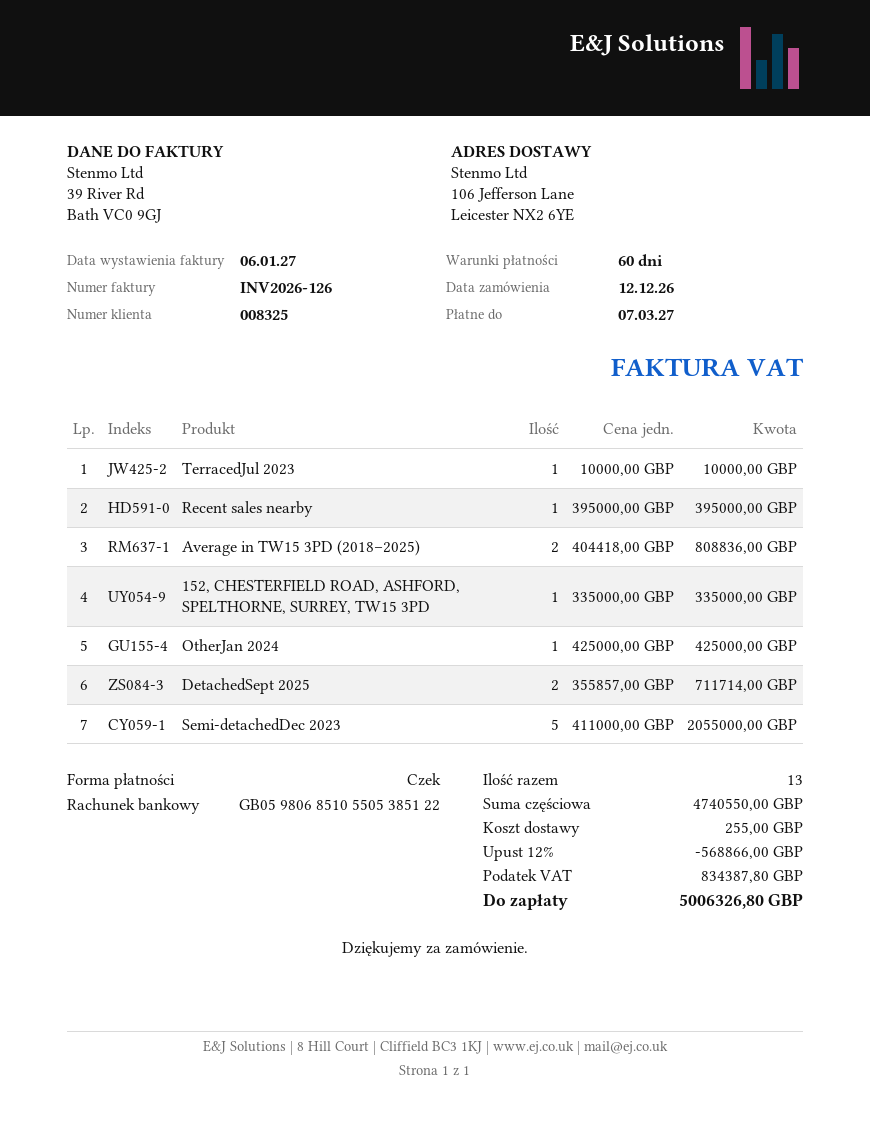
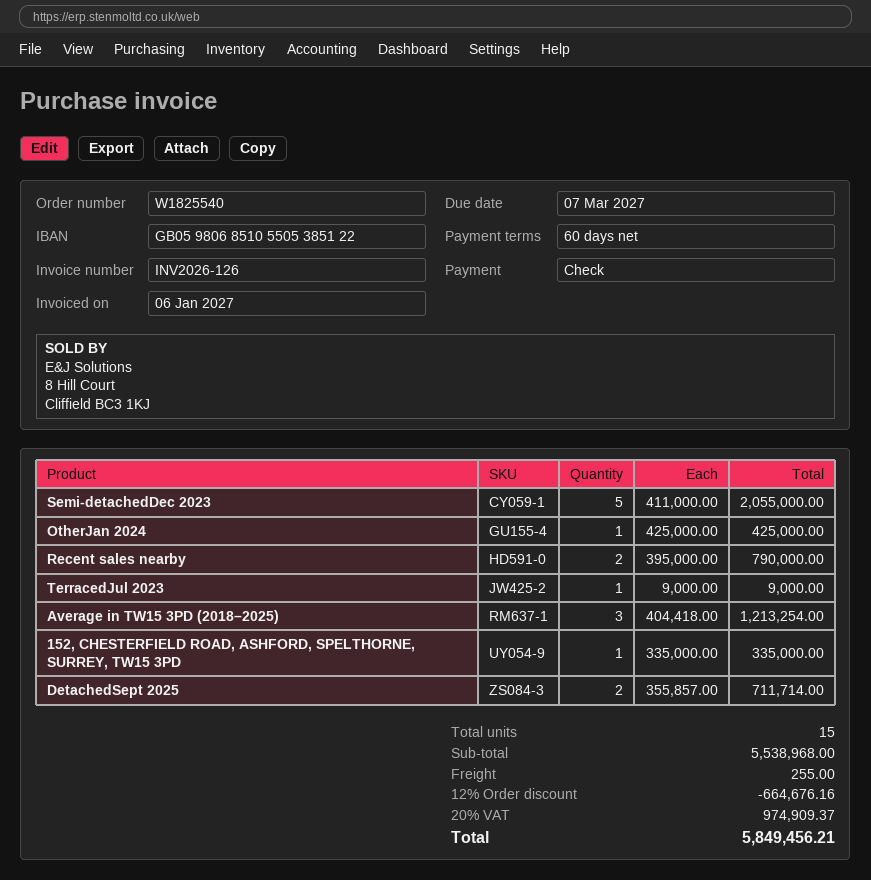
TerracedJul 2023: 1 x 10000.00 = 10000.00 -> 1 x 9000.00 = 9000.00
Recent sales nearby: 1 x 395000.00 = 395000.00 -> 2 x 395000.00 = 790000.00
Average in TW15 3PD (2018–2025): 2 x 404418.00 = 808836.00 -> 3 x 404418.00 = 1213254.00
total quantity: 13 -> 15
subtotal: 4740550.00 -> 5538968.00
discount: 12% = 568866.00 -> 12% = 664676.16
tax: 834387.80 -> 974909.37
total: 5006326.80 -> 5849456.21

